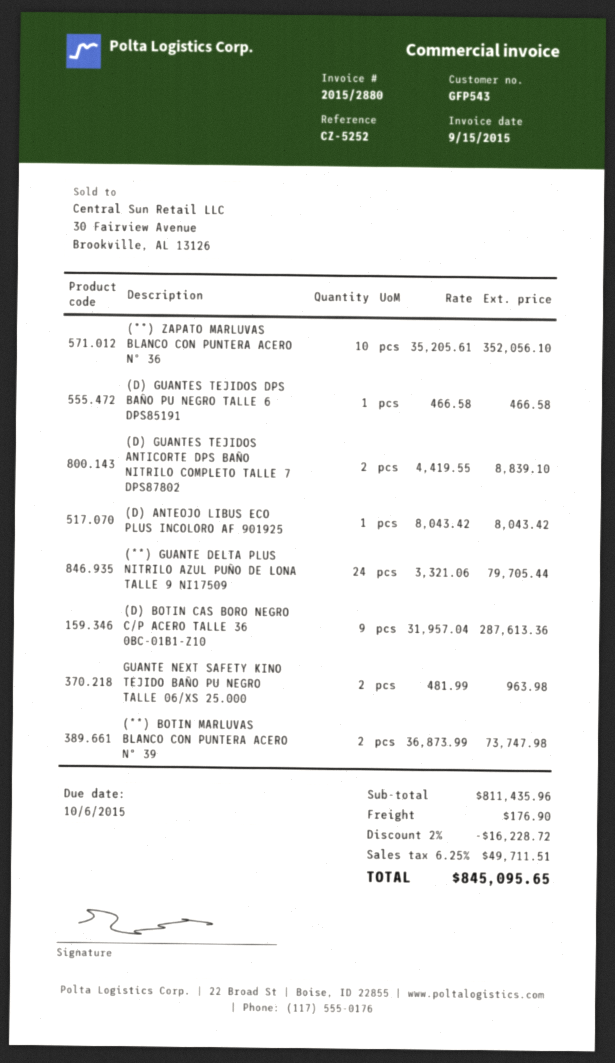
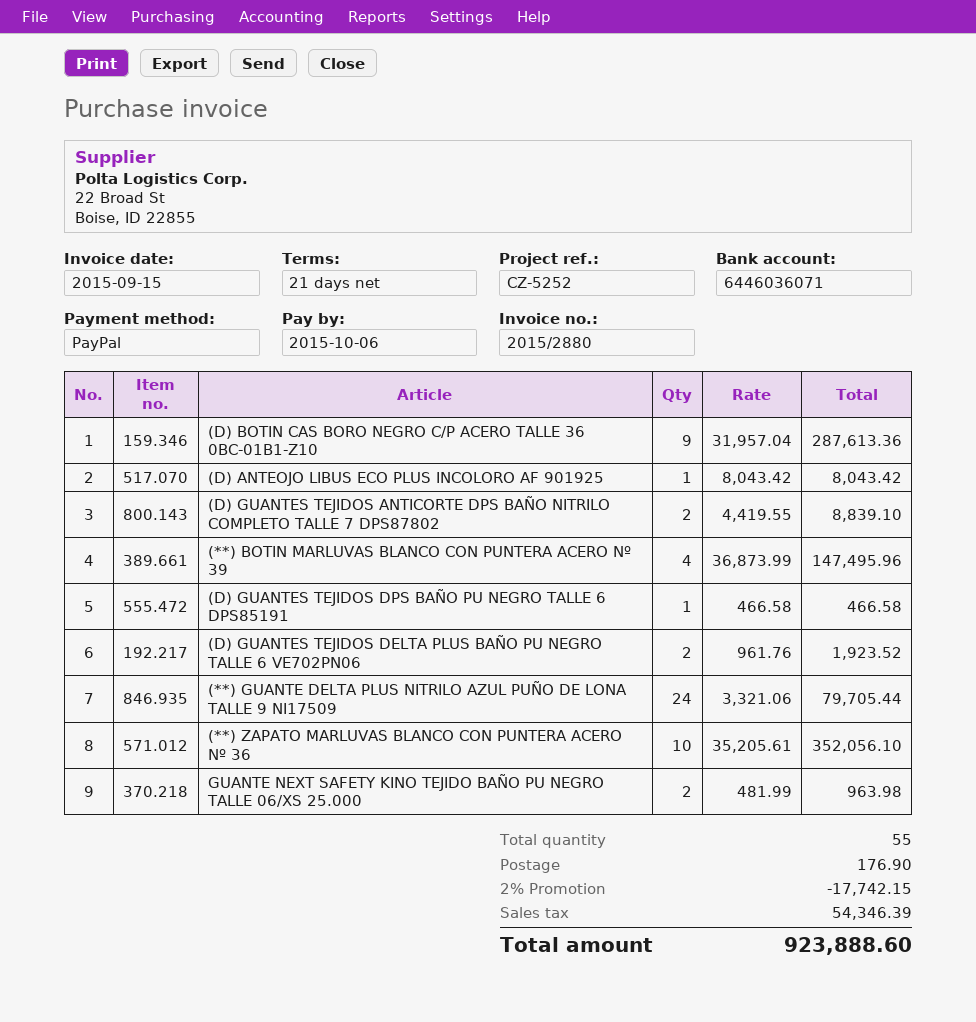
(**) BOTIN MARLUVAS BLANCO CON PUNTERA ACERO Nº 39: 2 x 36873.99 = 73747.98 -> 4 x 36873.99 = 147495.96
(D) GUANTES TEJIDOS DELTA PLUS BAÑO PU NEGRO TALLE 6 VE702PN06: none -> 2 x 961.76 = 1923.52
discount: 2% = 16228.72 -> 2% = 17742.15
tax: 49711.51 -> 54346.39
total: 845095.65 -> 923888.60

